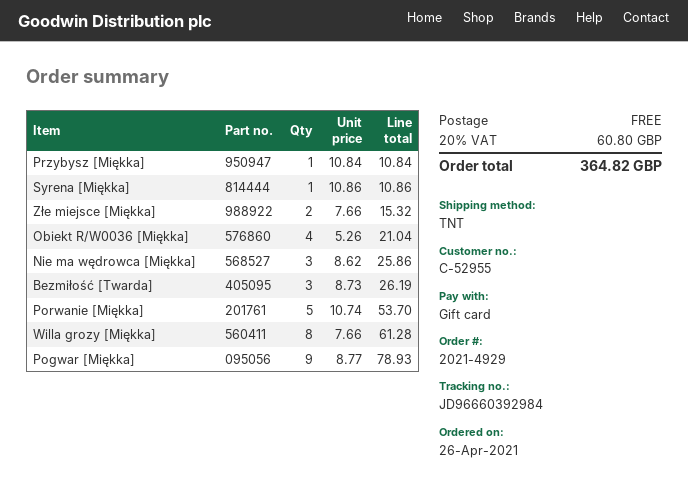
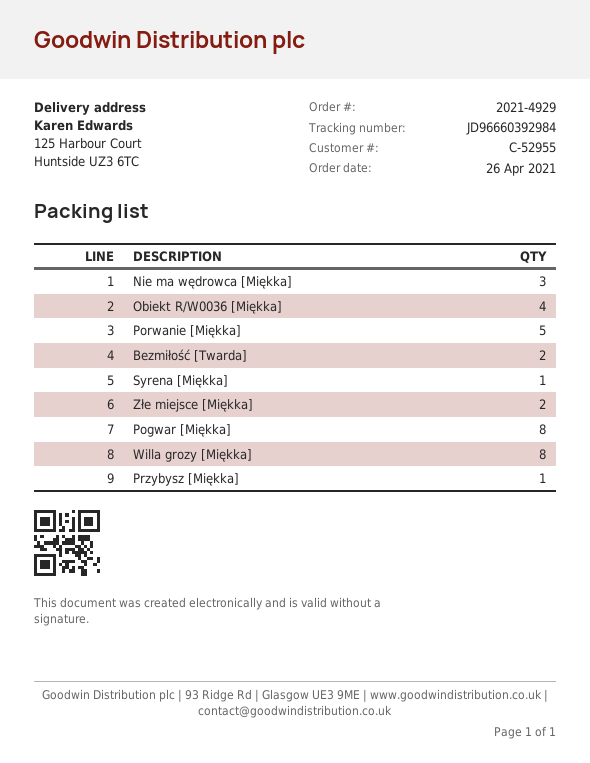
Bezmiłość [Twarda]: 3 -> 2
Pogwar [Miękka]: 9 -> 8

